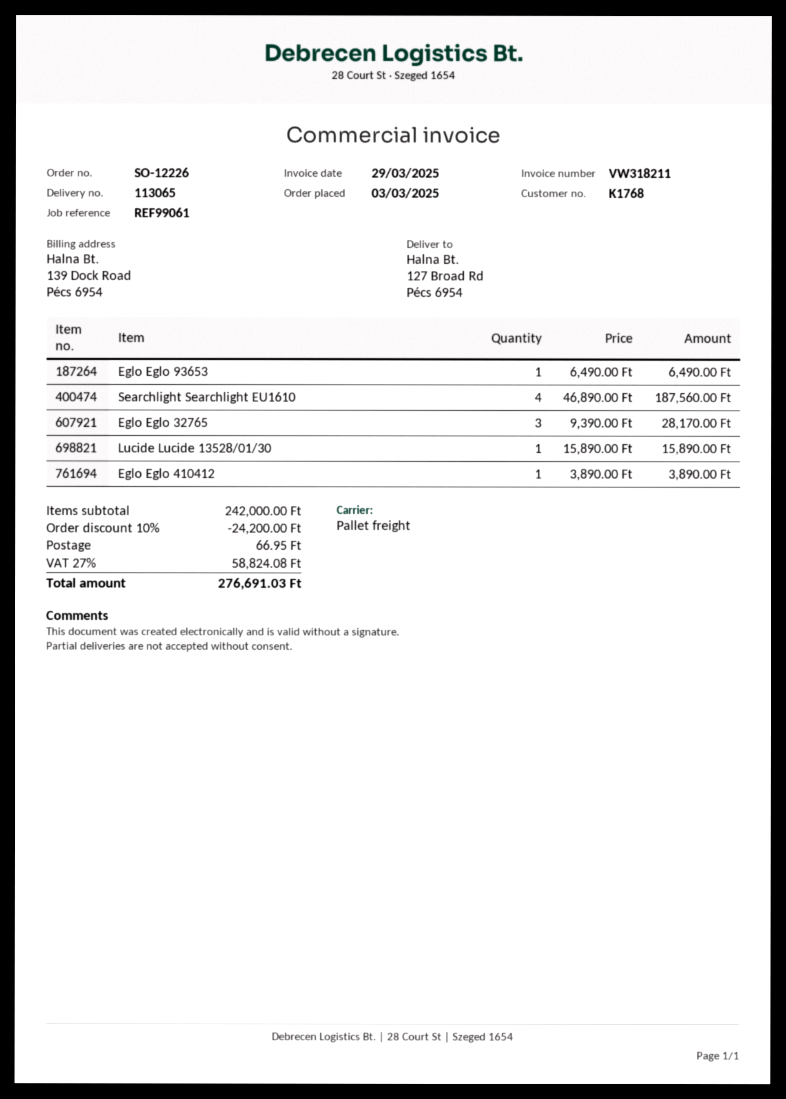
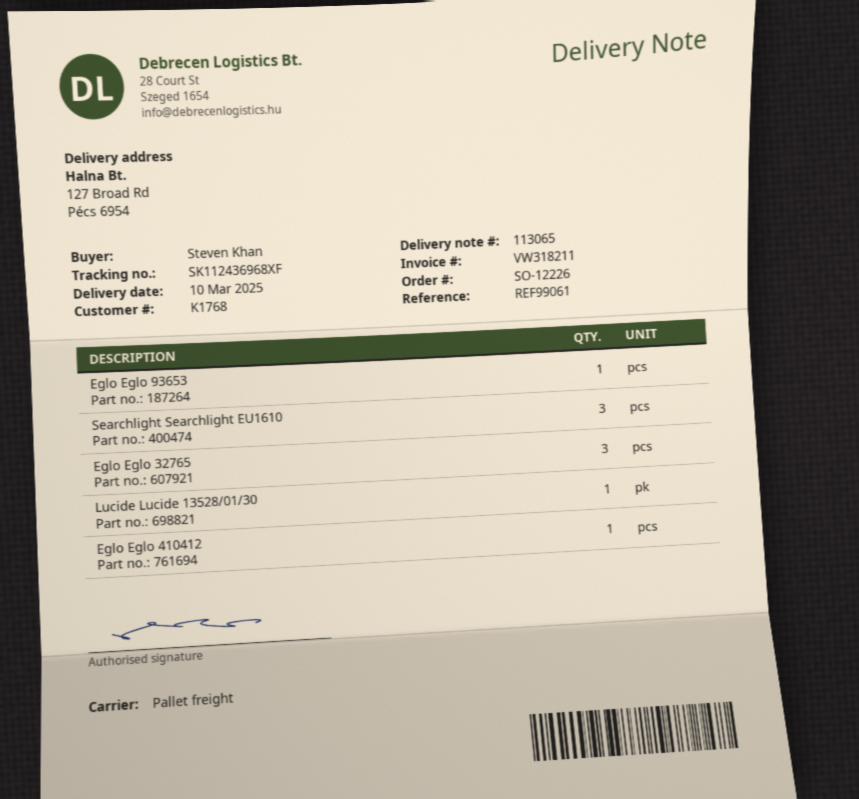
Searchlight Searchlight EU1610: 4 -> 3

